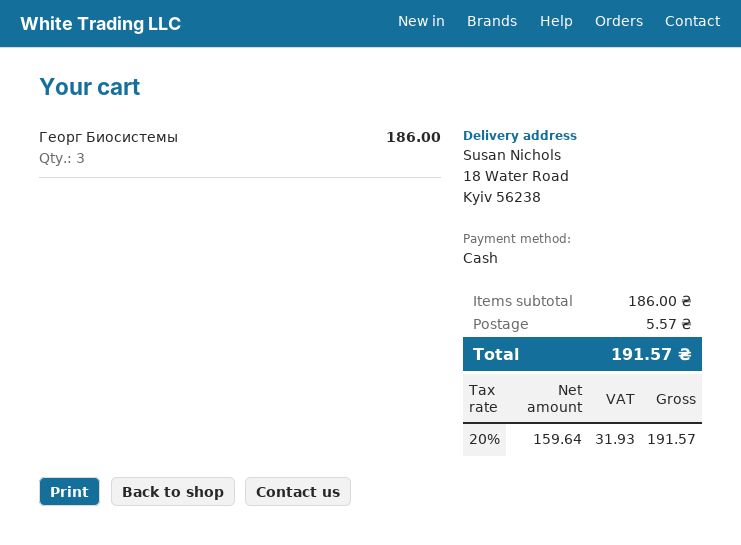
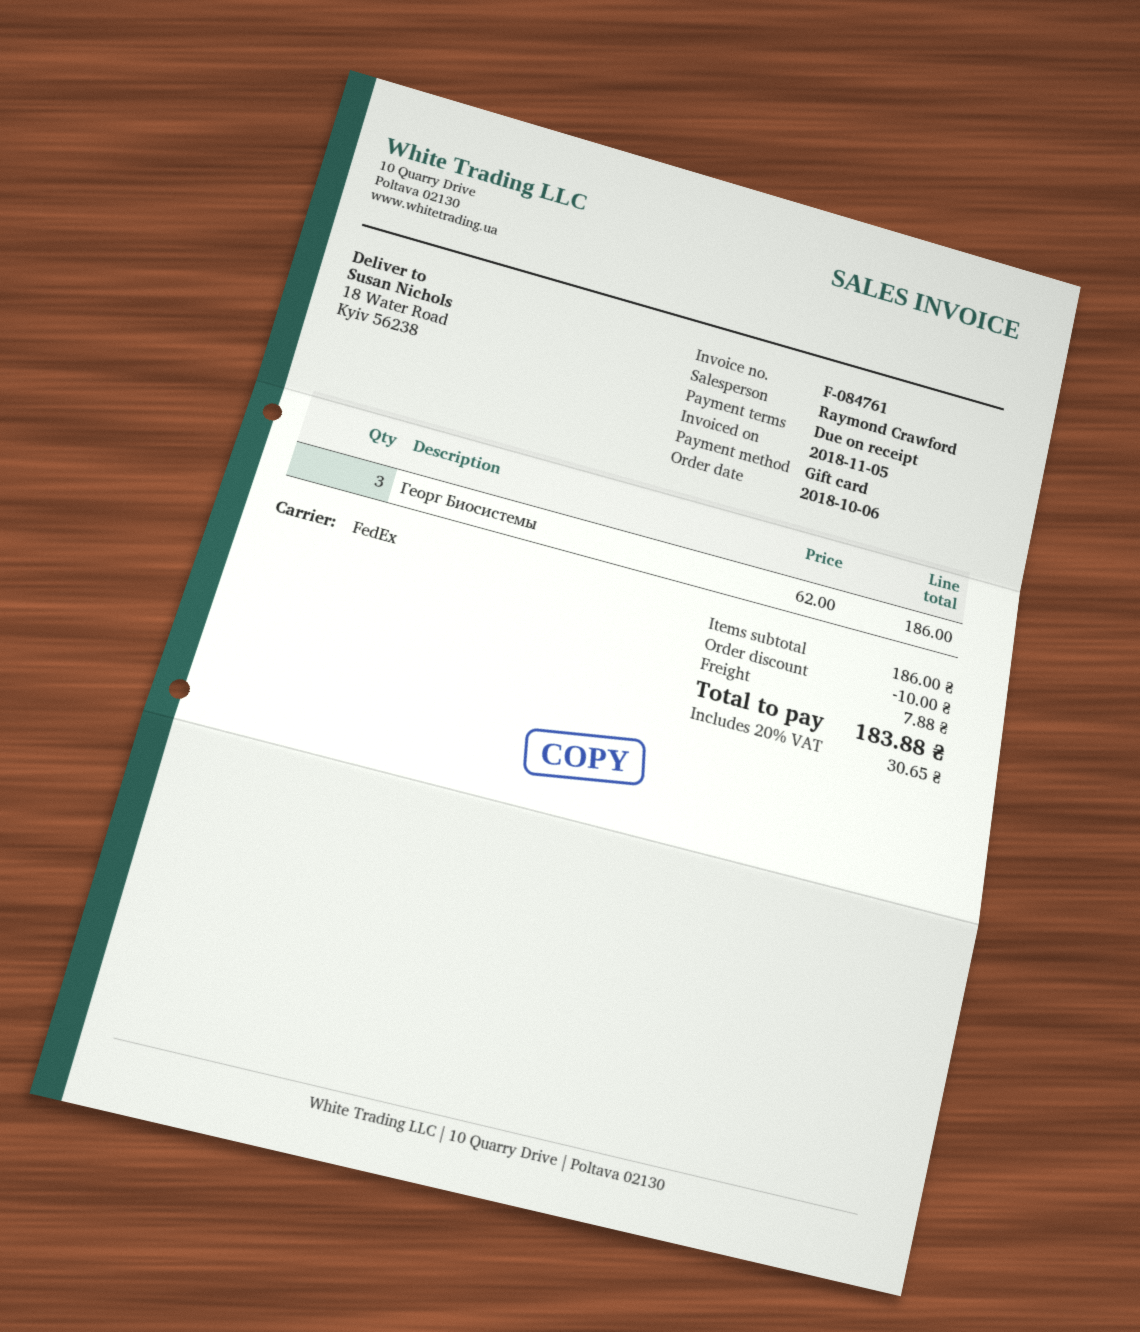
payment method: cash -> gift card
discount: none -> 10.00
shipping: 5.57 -> 7.88
tax: 20% = 31.93 -> 20% = 30.65
total: 191.57 -> 183.88

